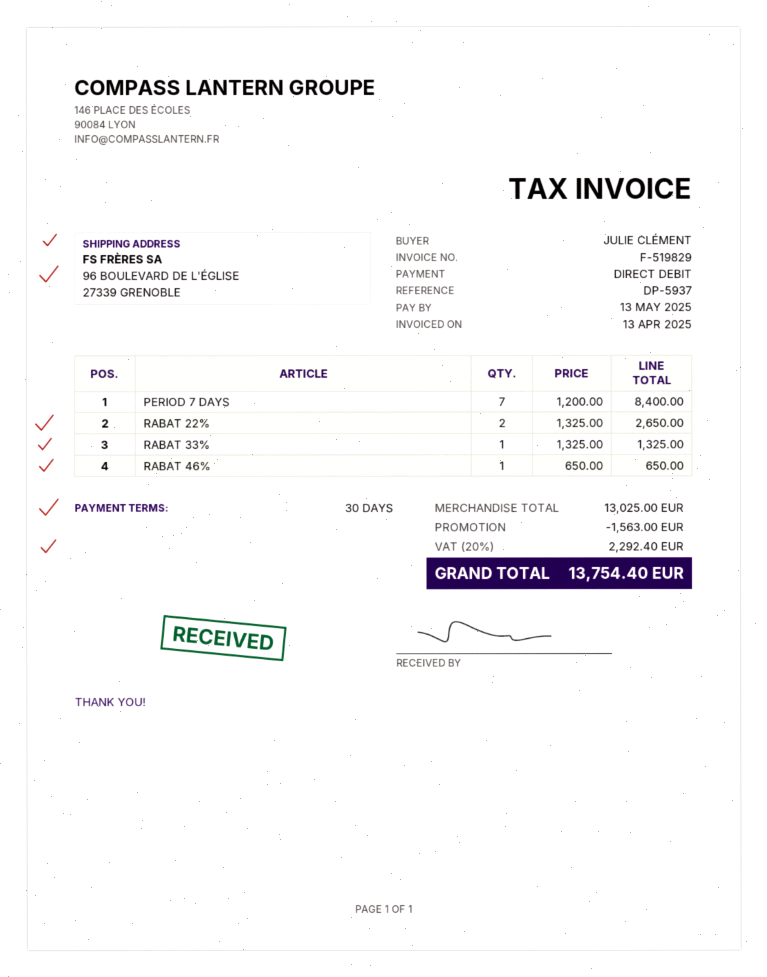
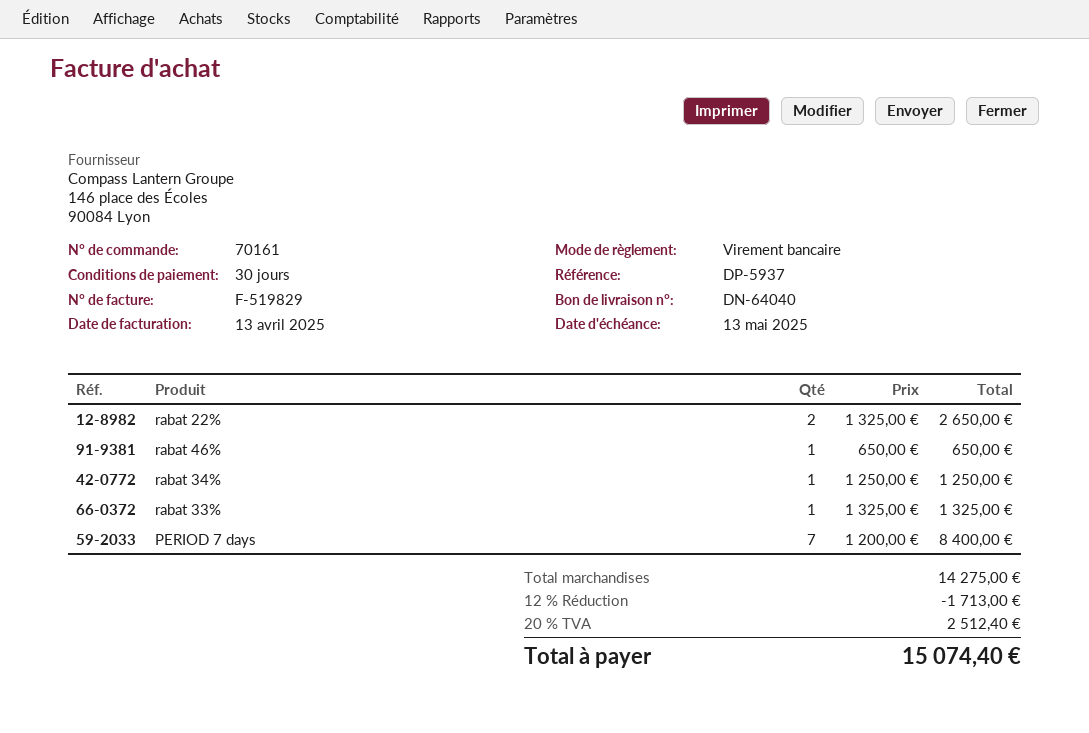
payment method: direct debit -> bank transfer
rabat 34%: none -> 1 x 1250.00 = 1250.00
subtotal: 13025.00 -> 14275.00
discount: 1563.00 -> 1713.00
tax: 20% = 2292.40 -> 20% = 2512.40
total: 13754.40 -> 15074.40

